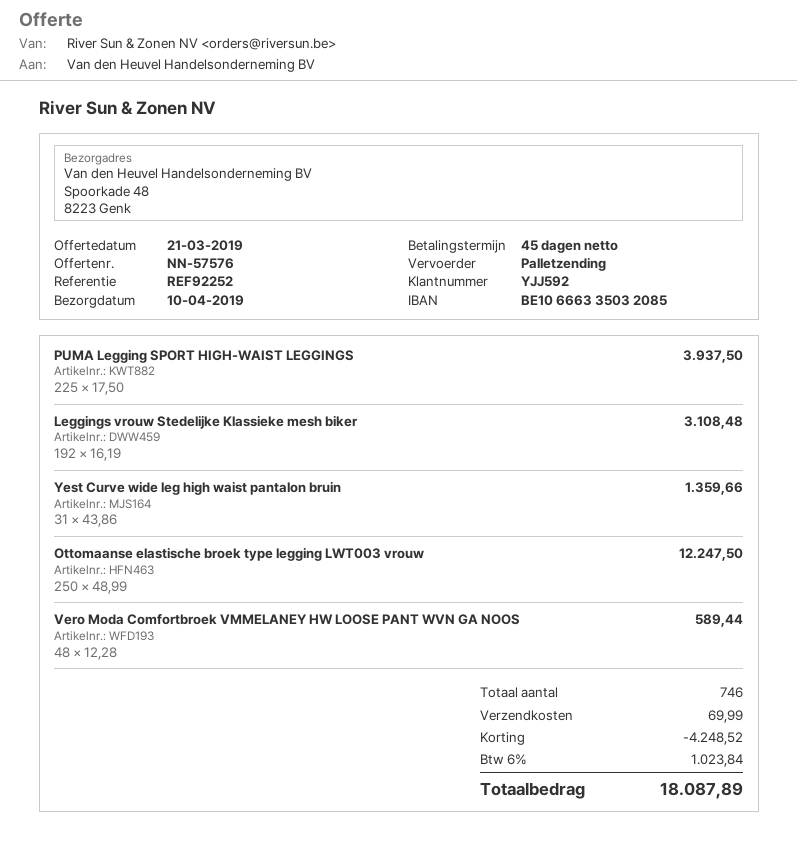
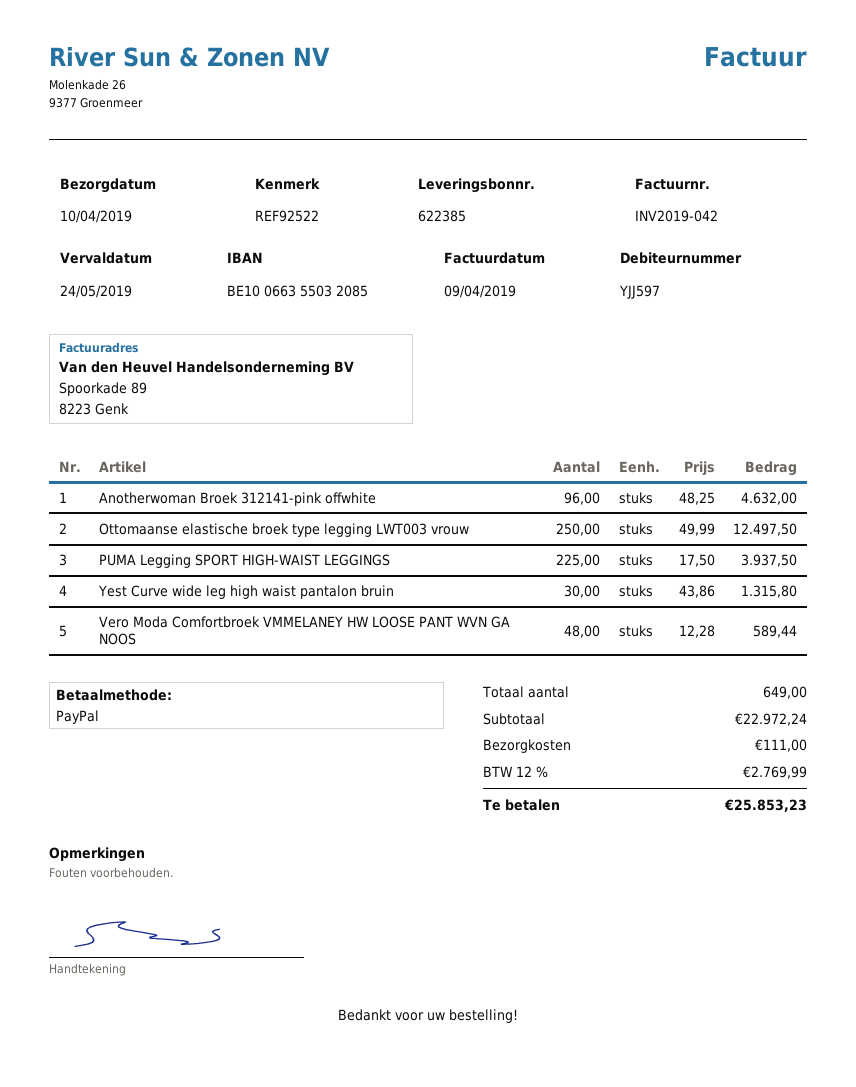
customer number: YJJ592 -> YJJ597
reference: REF92252 -> REF92522
bank account: BE10666335032085 -> BE10066355032085
Leggings vrouw Stedelijke Klassieke mesh biker: 192 x 16.19 = 3108.48 -> none
Yest Curve wide leg high waist pantalon bruin: 31 x 43.86 = 1359.66 -> 30 x 43.86 = 1315.80
Ottomaanse elastische broek type legging LWT003 vrouw: 250 x 48.99 = 12247.50 -> 250 x 49.99 = 12497.50
Anotherwoman Broek 312141-pink offwhite: none -> 96 x 48.25 = 4632.00
total quantity: 746 -> 649
discount: 4248.52 -> none
shipping: 69.99 -> 111.00
tax: 6% = 1023.84 -> 12% = 2769.99
total: 18087.89 -> 25853.23

